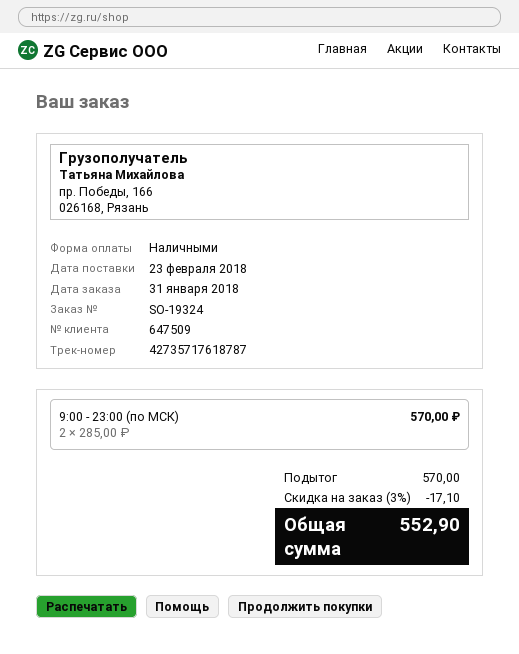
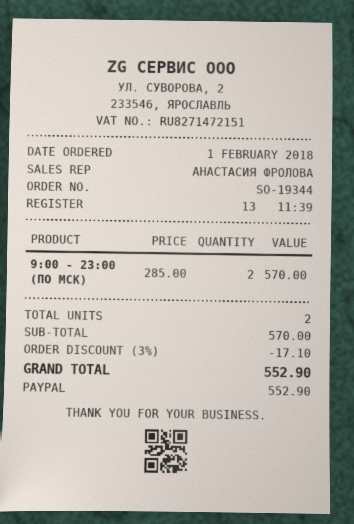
order number: SO-19324 -> SO-19344
order date: 2018-01-31 -> 2018-02-01
payment method: cash -> PayPal

